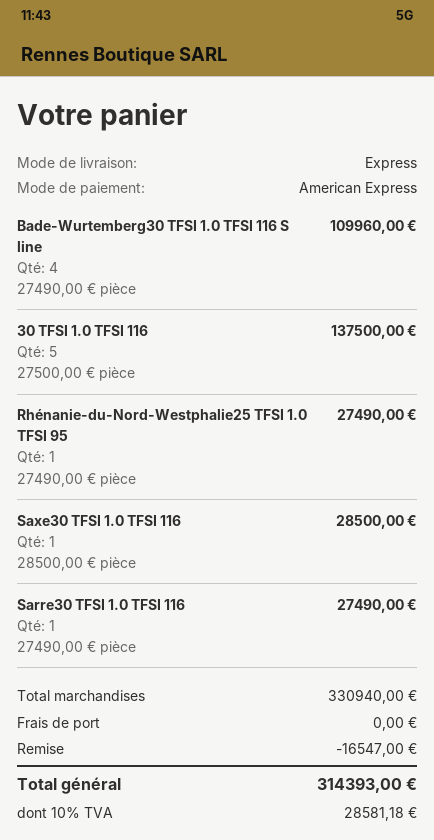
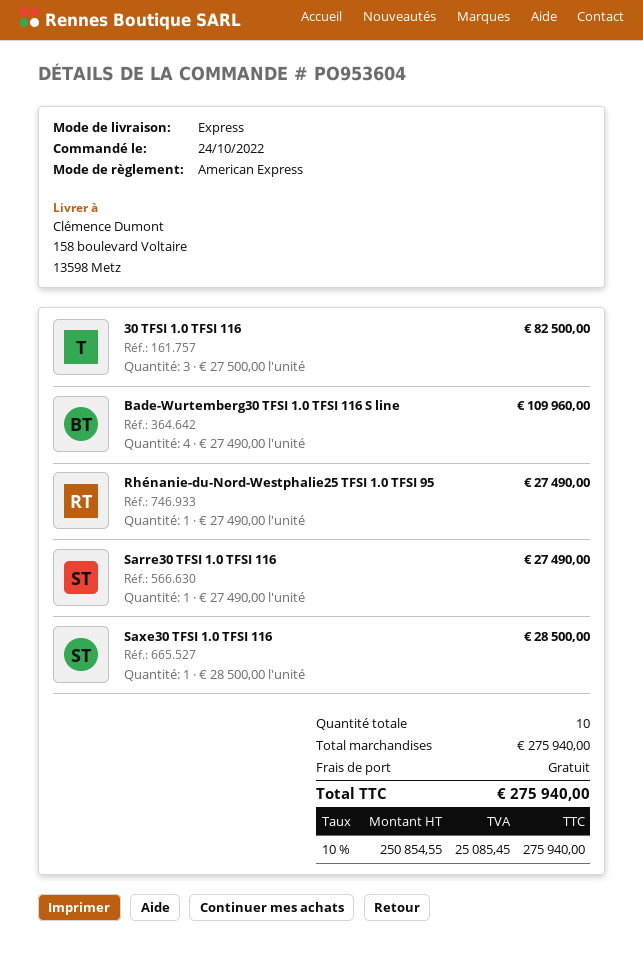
30 TFSI 1.0 TFSI 116: 5 x 27500.00 = 137500.00 -> 3 x 27500.00 = 82500.00
subtotal: 330940.00 -> 275940.00
discount: 16547.00 -> none
tax: 10% = 28581.18 -> 10% = 25085.45
total: 314393.00 -> 275940.00

